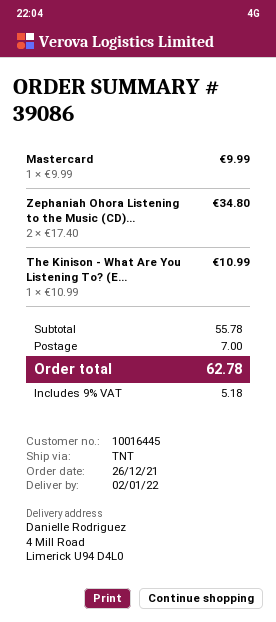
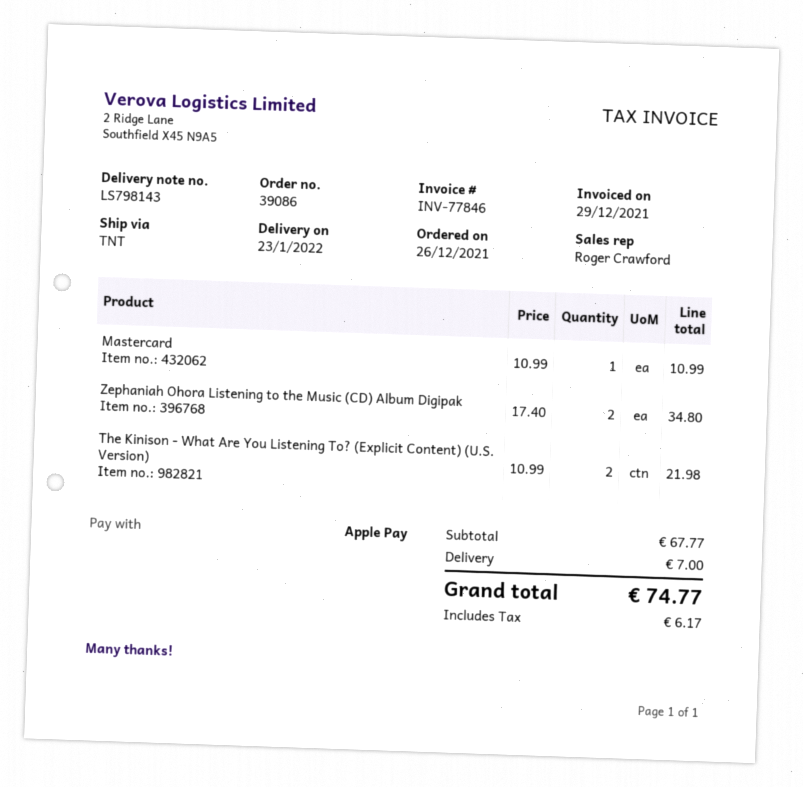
delivery date: 2022-01-02 -> 2022-01-23
Mastercard: 1 x 9.99 = 9.99 -> 1 x 10.99 = 10.99
The Kinison - What Are You Listening To? (E...: 1 x 10.99 = 10.99 -> 2 x 10.99 = 21.98
subtotal: 55.78 -> 67.77
tax: 5.18 -> 6.17
total: 62.78 -> 74.77

